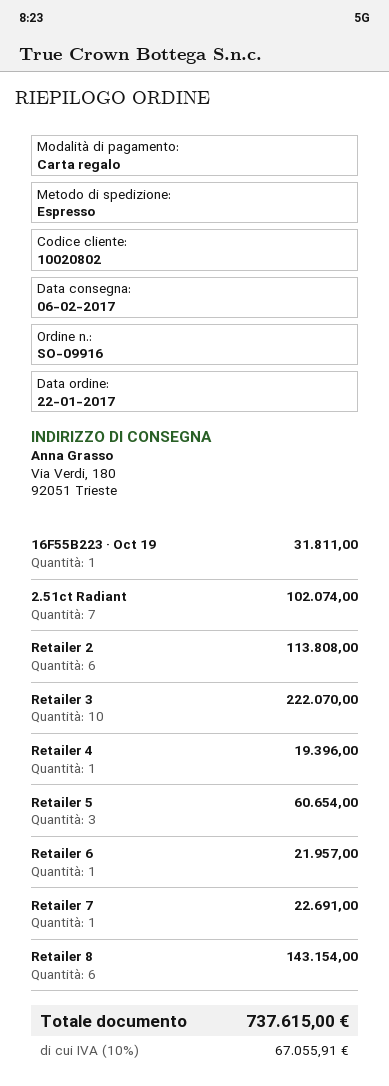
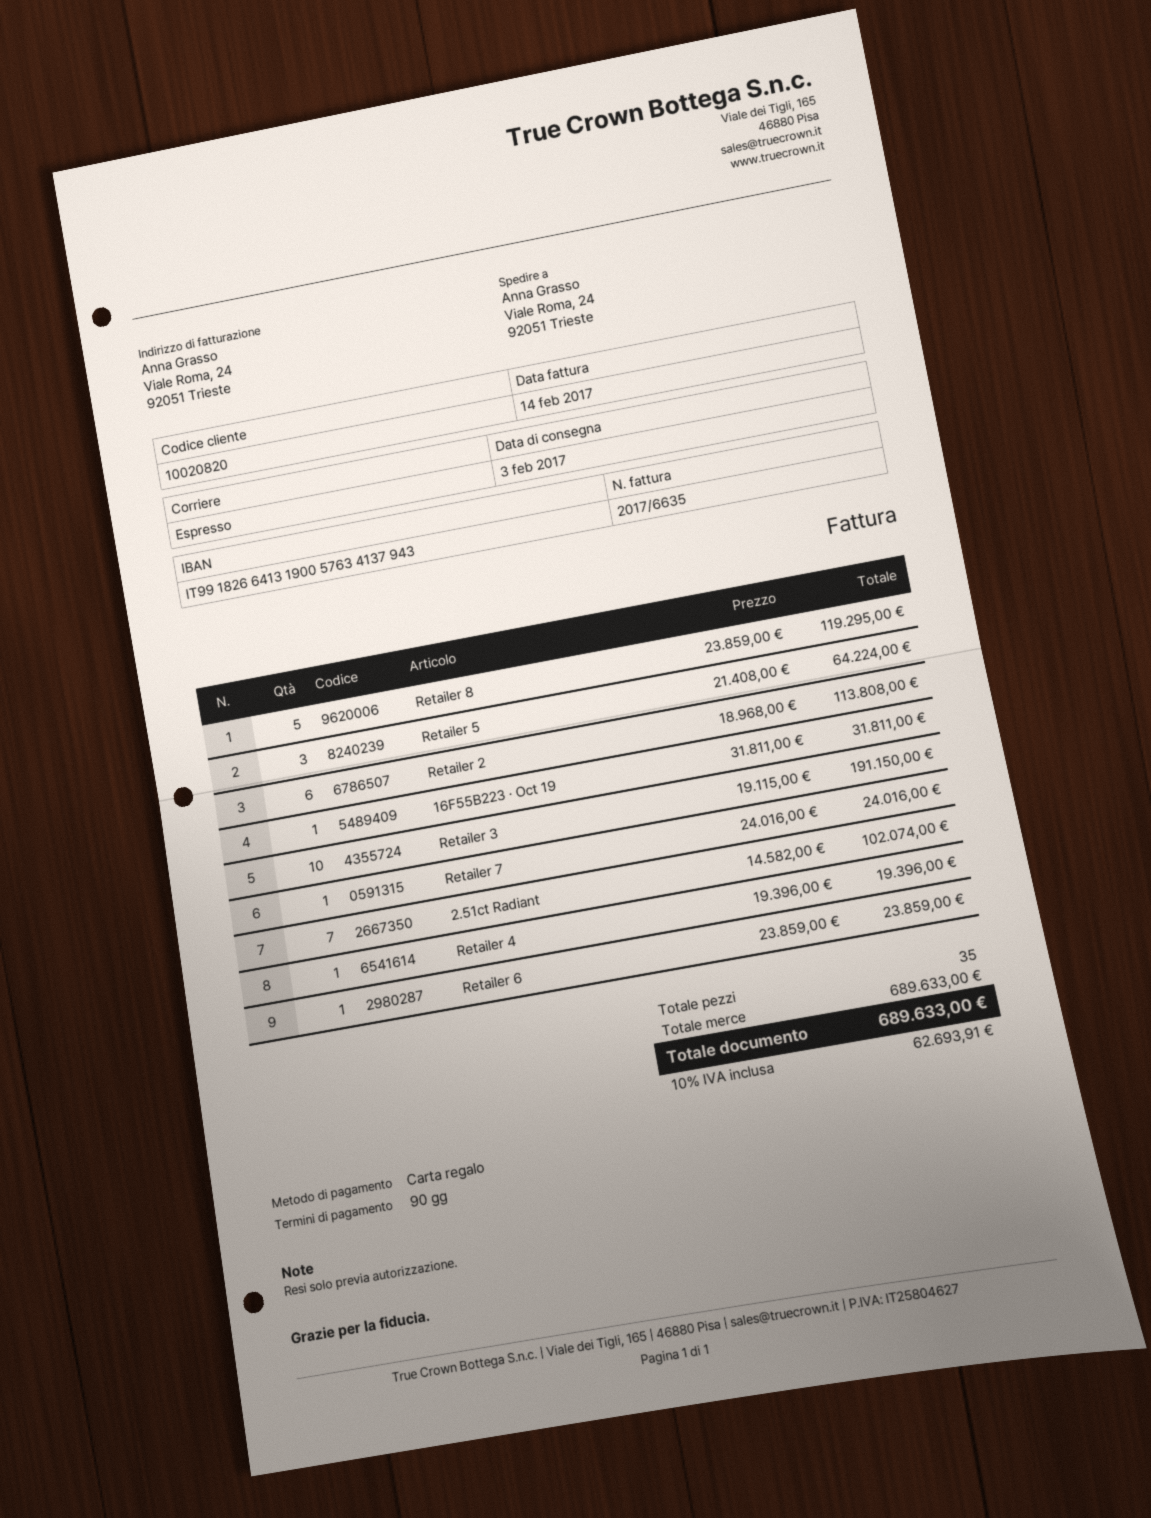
delivery date: 2017-02-06 -> 2017-02-03
customer number: 10020802 -> 10020820
ship to: Via Verdi, 180, 92051 Trieste -> Viale Roma, 24, 92051 Trieste
Retailer 3: 10 for 222070.00 -> 10 for 191150.00
Retailer 5: 3 for 60654.00 -> 3 for 64224.00
Retailer 6: 1 for 21957.00 -> 1 for 23859.00
Retailer 7: 1 for 22691.00 -> 1 for 24016.00
Retailer 8: 6 for 143154.00 -> 5 for 119295.00
tax: 10% = 67055.91 -> 10% = 62693.91
total: 737615.00 -> 689633.00

